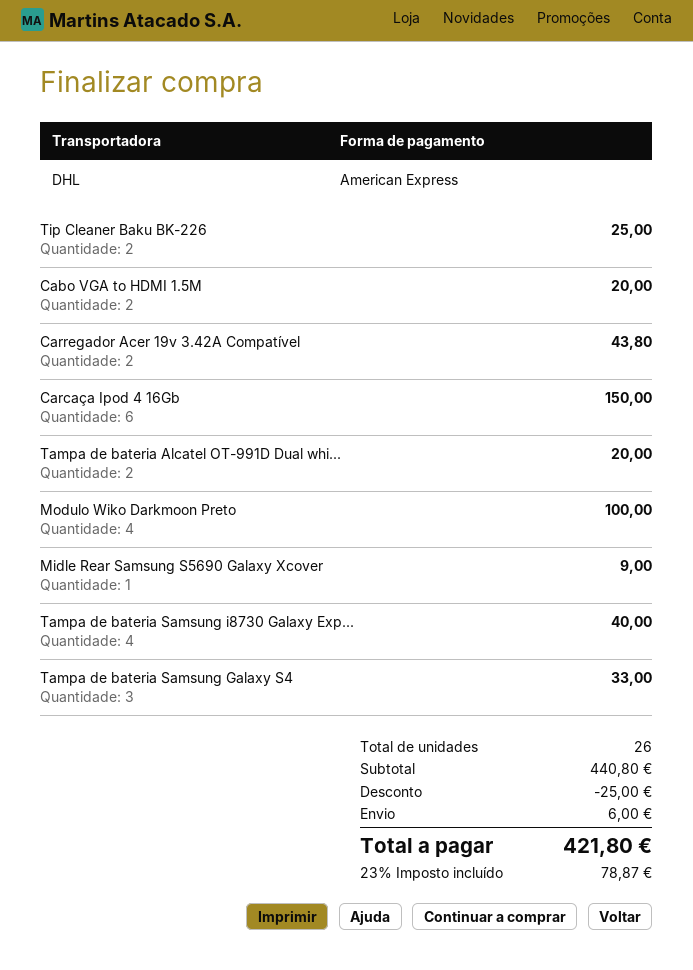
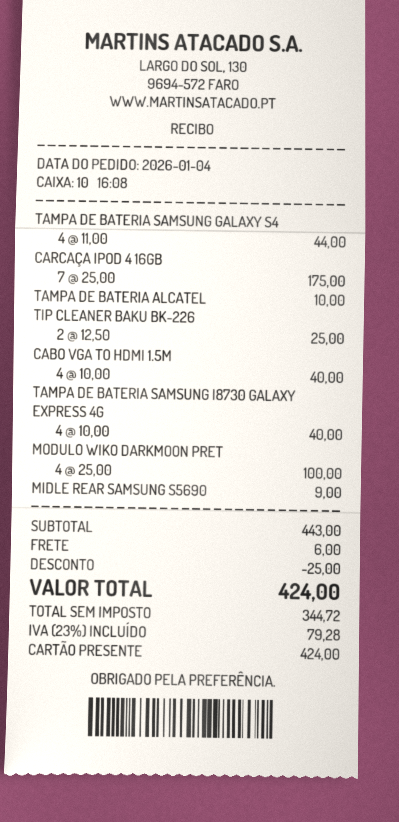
payment method: American Express -> gift card
Cabo VGA to HDMI 1.5M: 2 for 20.00 -> 4 for 40.00
Carregador Acer 19v 3.42A Compatível: 2 for 43.80 -> none
Carcaça Ipod 4 16Gb: 6 for 150.00 -> 7 for 175.00
Tampa de bateria Alcatel OT-991D Dual whi...: 2 for 20.00 -> 1 for 10.00
Tampa de bateria Samsung Galaxy S4: 3 for 33.00 -> 4 for 44.00
subtotal: 440.80 -> 443.00
tax: 23% = 78.87 -> 23% = 79.28
total: 421.80 -> 424.00

